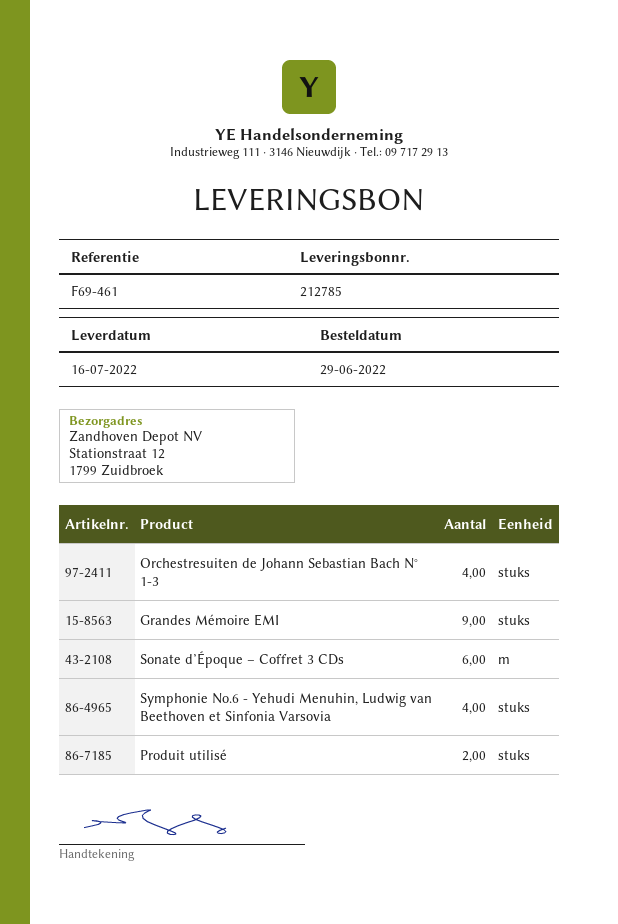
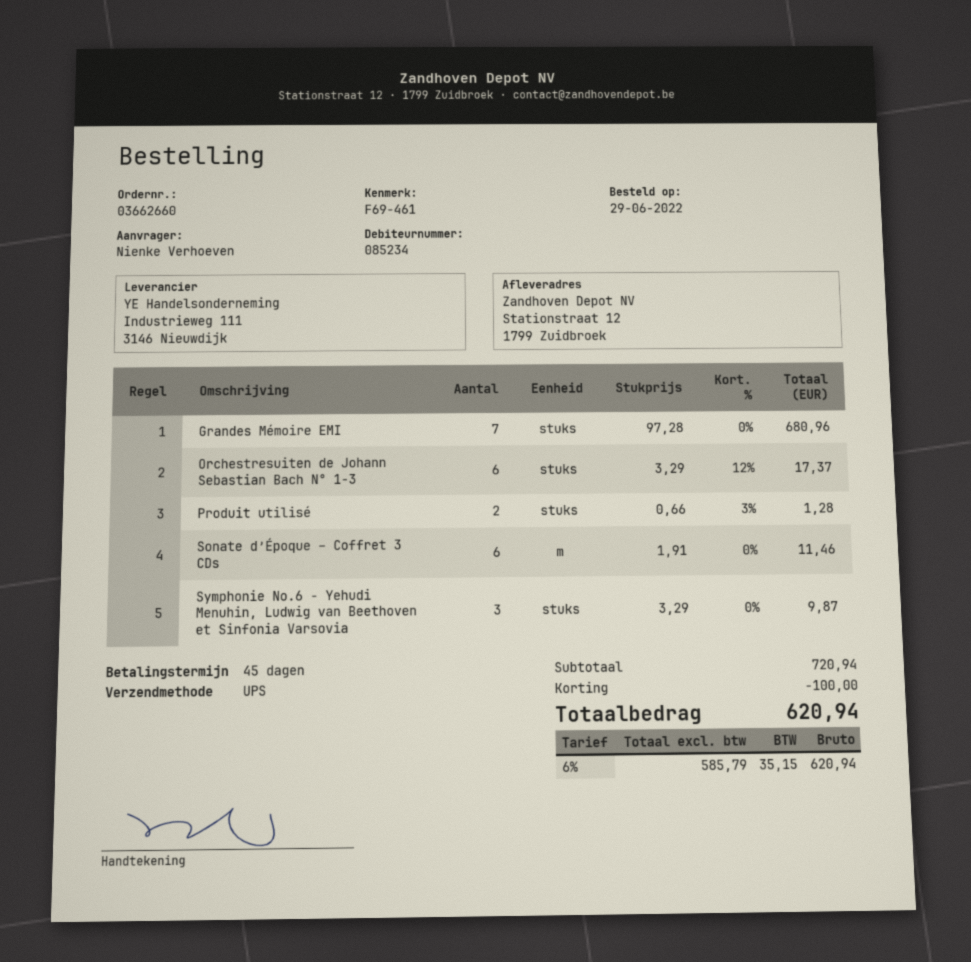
Orchestresuiten de Johann Sebastian Bach N° 1-3: 4 -> 6
Grandes Mémoire EMI: 9 -> 7
Symphonie No.6 - Yehudi Menuhin, Ludwig van Beethoven et Sinfonia Varsovia: 4 -> 3

